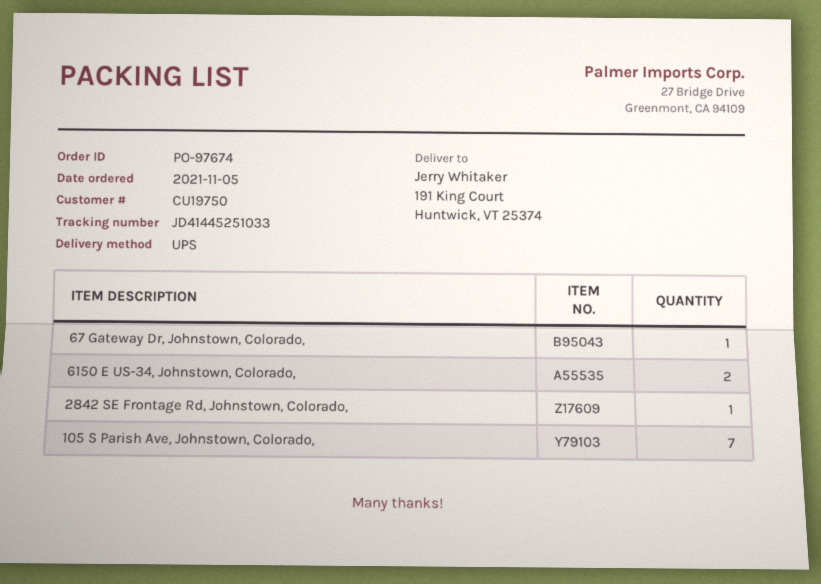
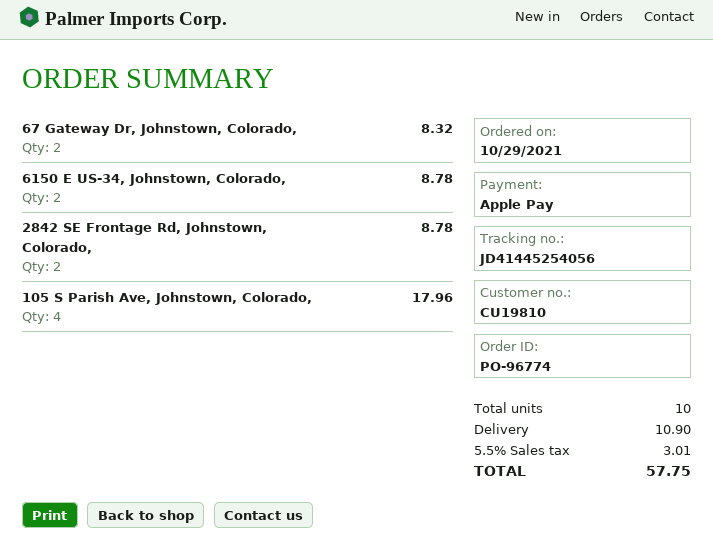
order number: PO-97674 -> PO-96774
order date: 2021-11-05 -> 2021-10-29
customer number: CU19750 -> CU19810
tracking number: JD41445251033 -> JD41445254056
67 Gateway Dr, Johnstown, Colorado,: 1 -> 2
2842 SE Frontage Rd, Johnstown, Colorado,: 1 -> 2
105 S Parish Ave, Johnstown, Colorado,: 7 -> 4

